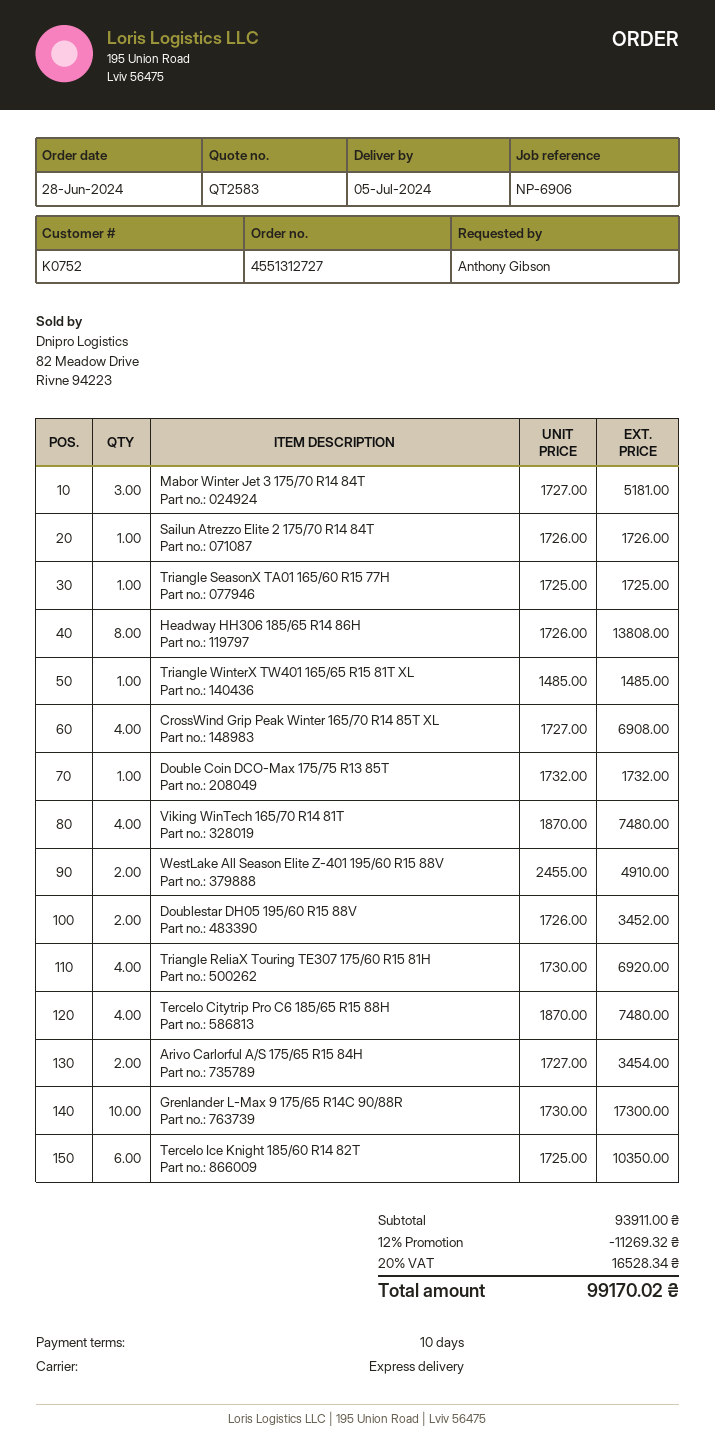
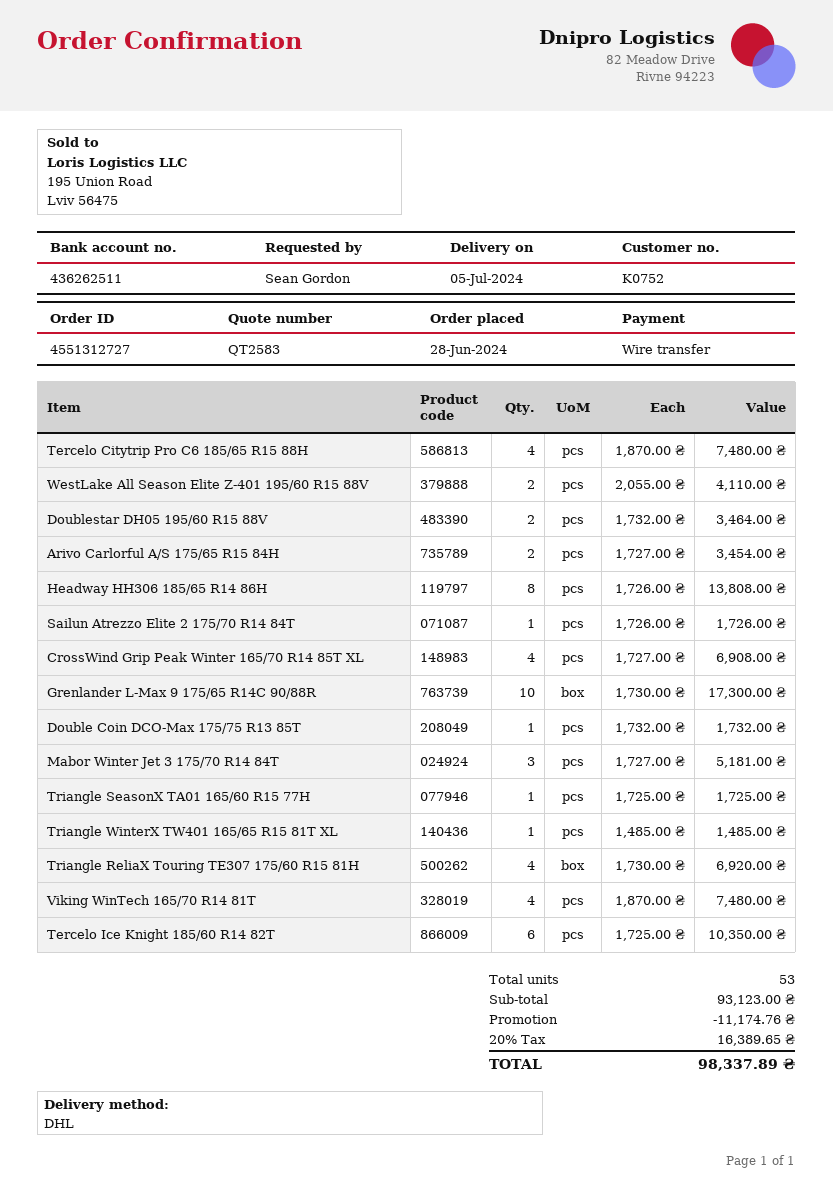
ordered by: Anthony Gibson -> Sean Gordon
shipping method: express -> DHL
WestLake All Season Elite Z-401 195/60 R15 88V: 2 x 2455.00 = 4910.00 -> 2 x 2055.00 = 4110.00
Doublestar DH05 195/60 R15 88V: 2 x 1726.00 = 3452.00 -> 2 x 1732.00 = 3464.00
subtotal: 93911.00 -> 93123.00
discount: 11269.32 -> 11174.76
tax: 20% = 16528.34 -> 20% = 16389.65
total: 99170.02 -> 98337.89

